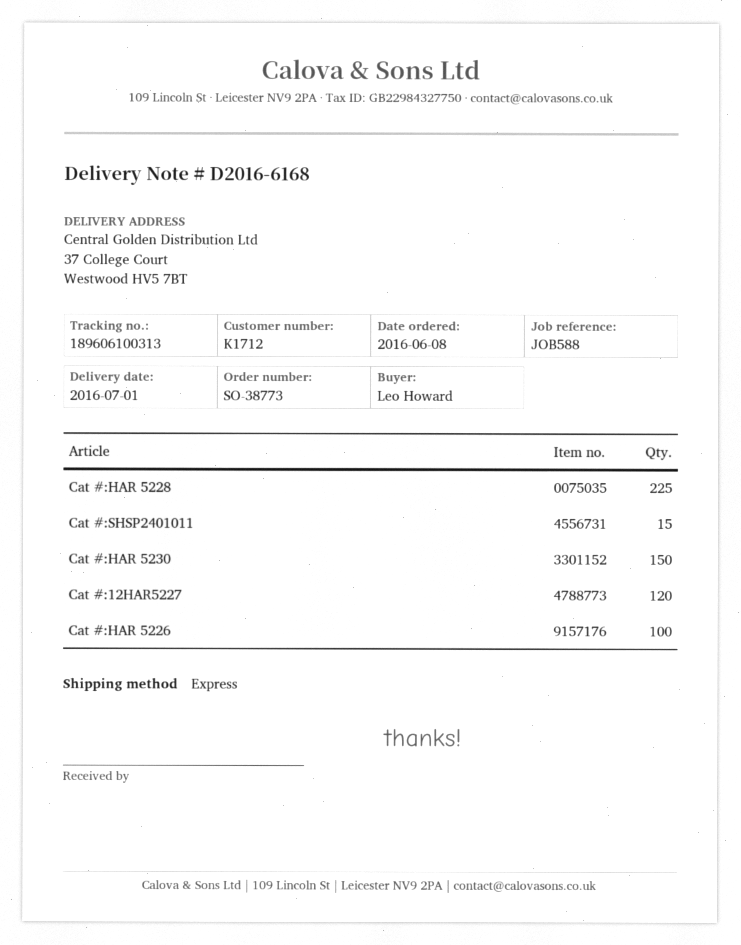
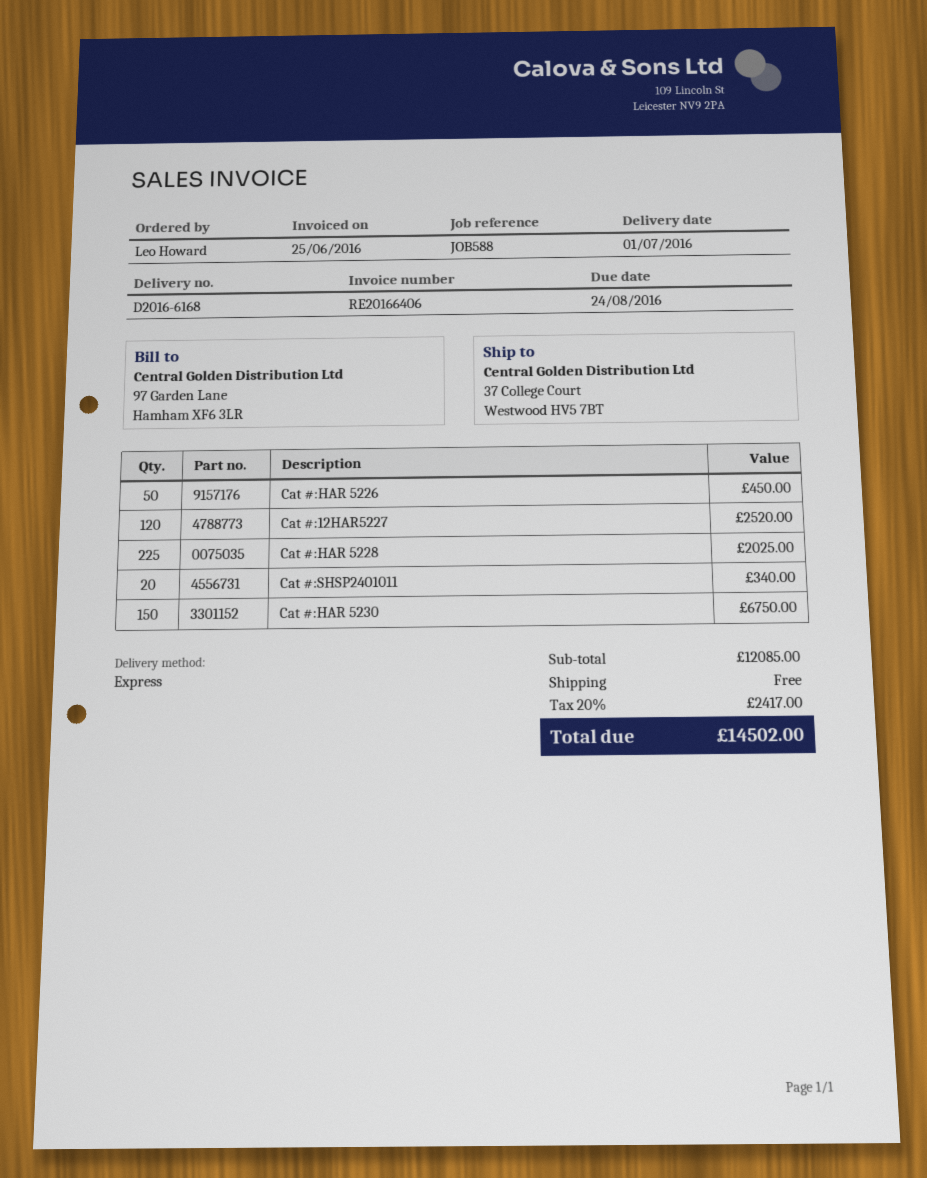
Cat #:SHSP2401011: 15 -> 20
Cat #:HAR 5226: 100 -> 50

